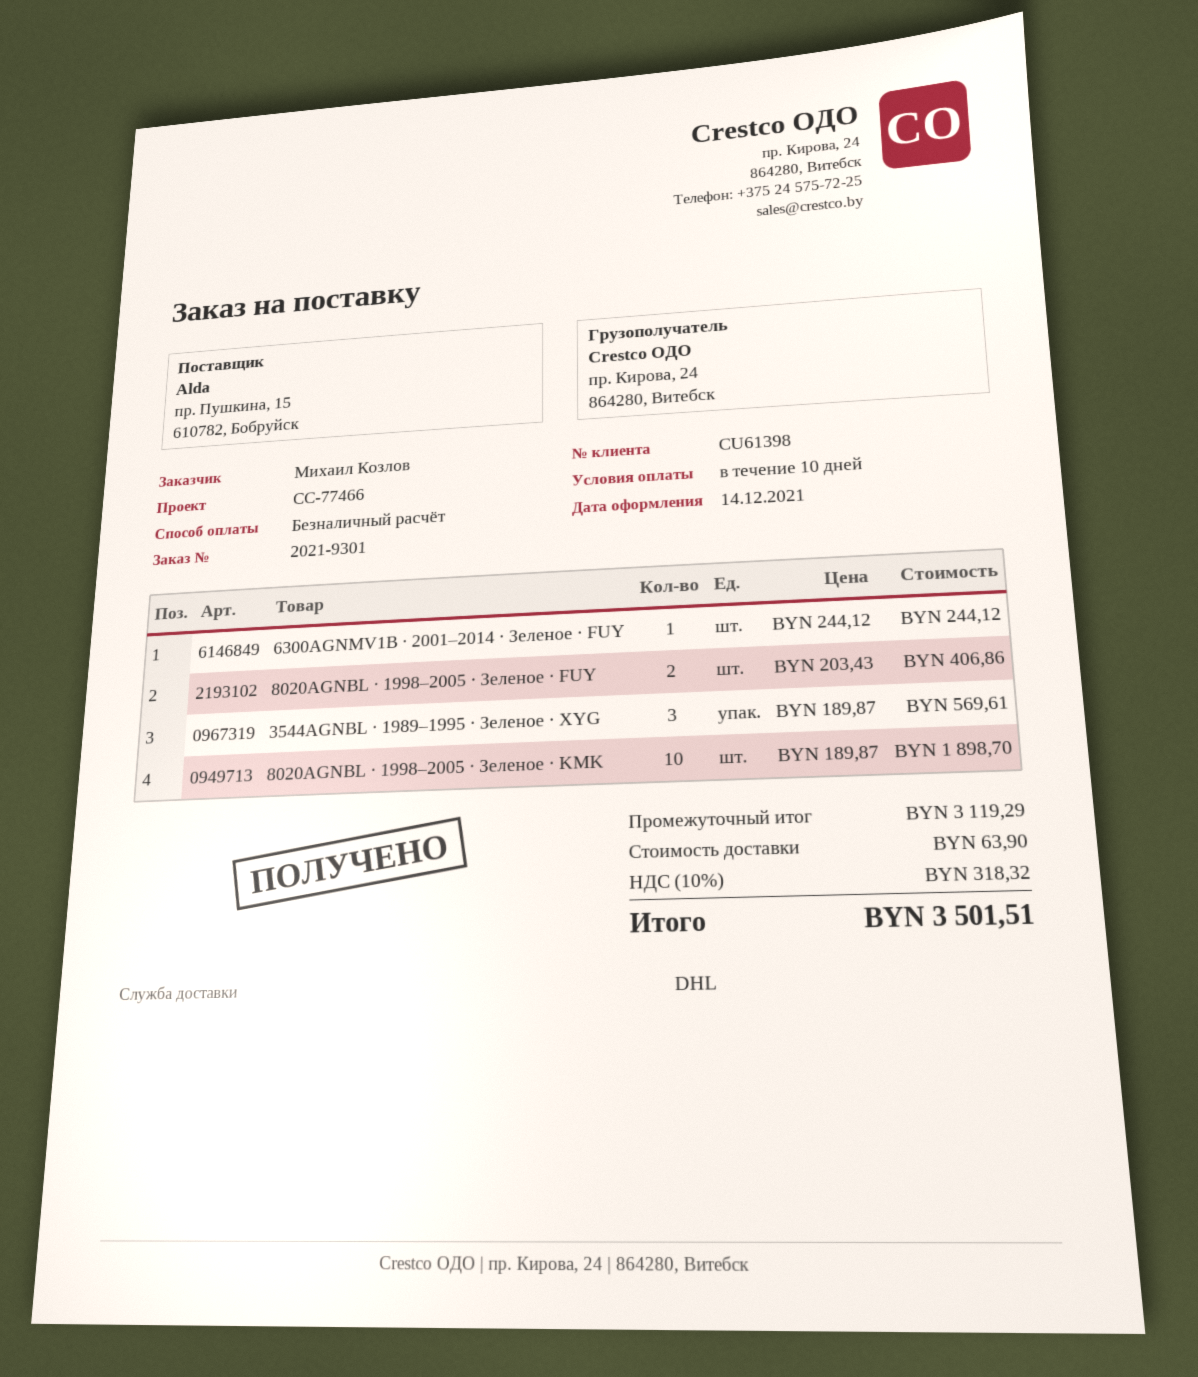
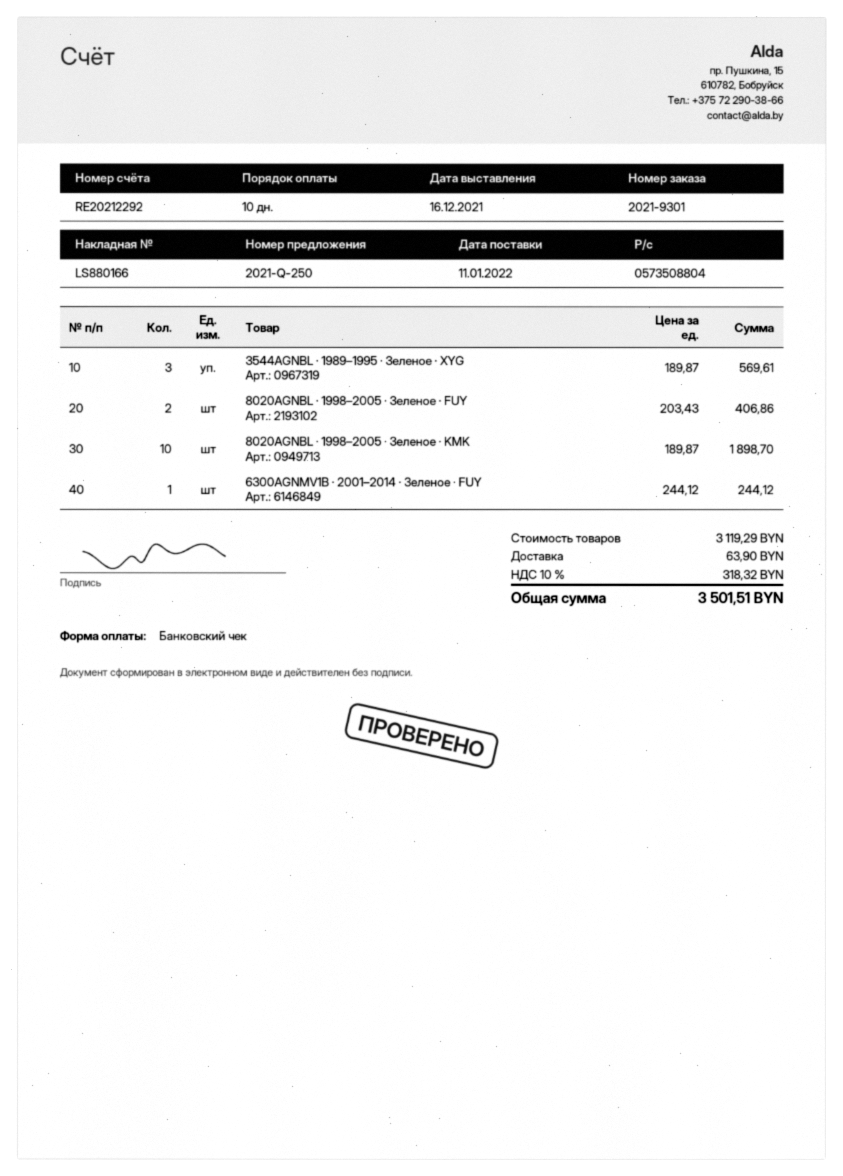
payment method: bank transfer -> cheque

